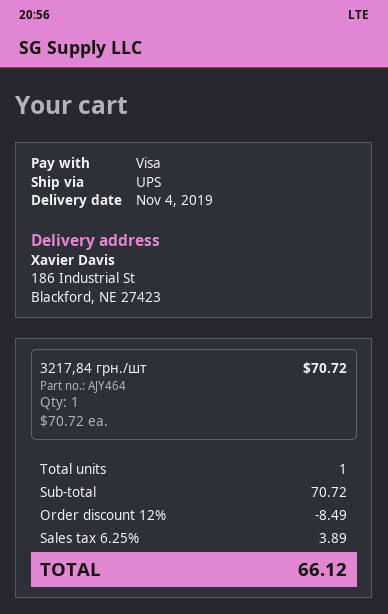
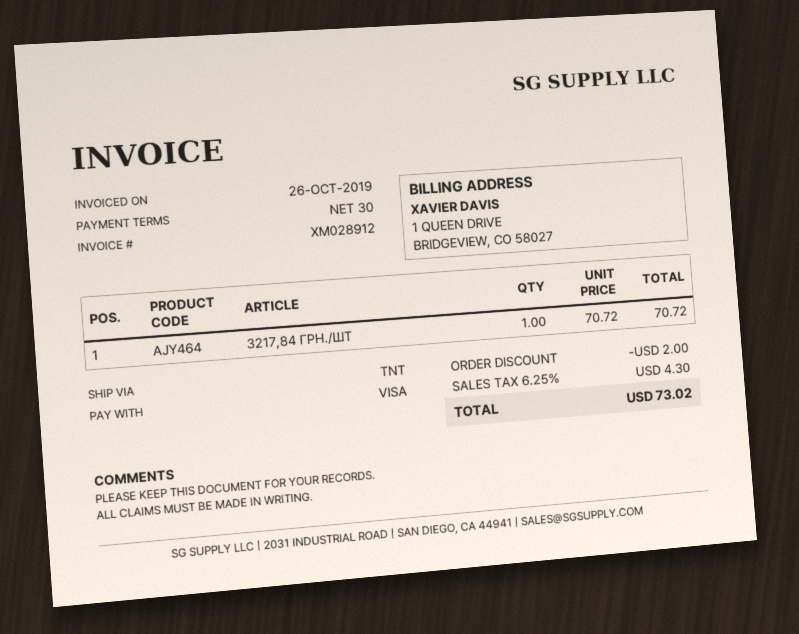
shipping method: UPS -> TNT
discount: 8.49 -> 2.00
tax: 6.25% = 3.89 -> 6.25% = 4.30
total: 66.12 -> 73.02

